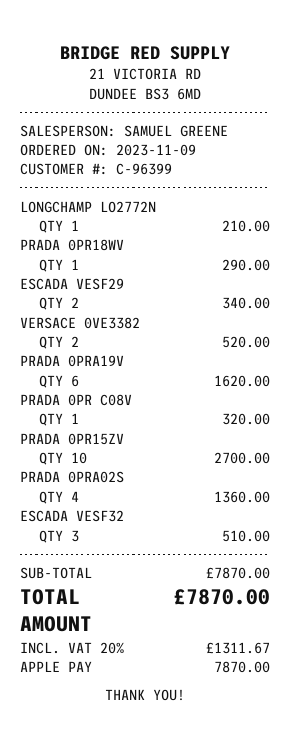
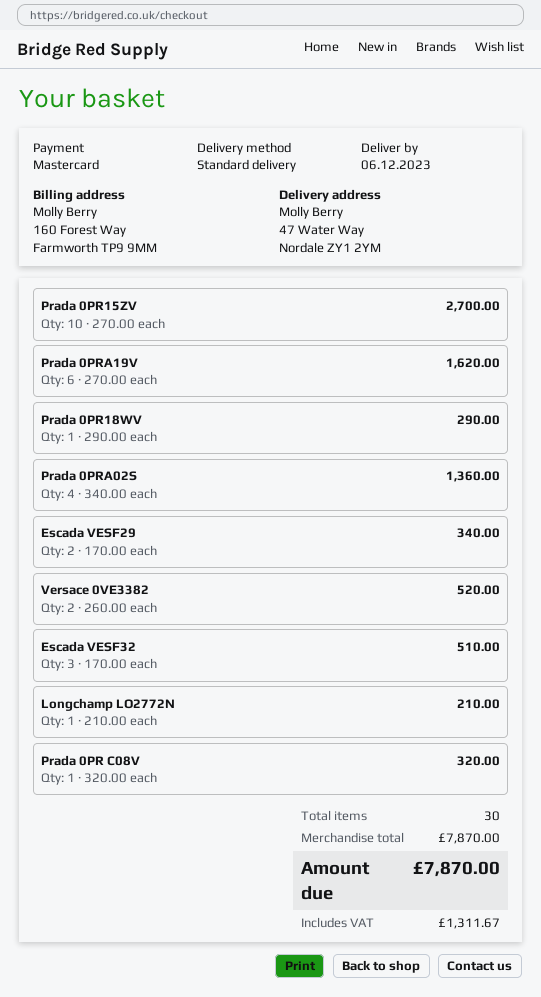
payment method: Apple Pay -> Mastercard

